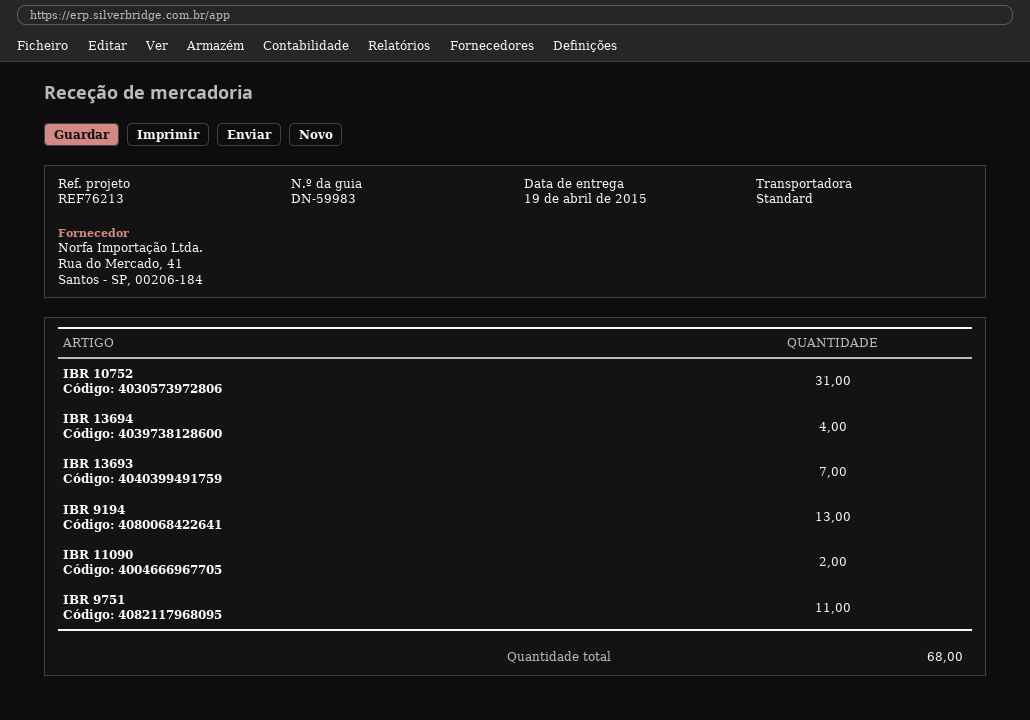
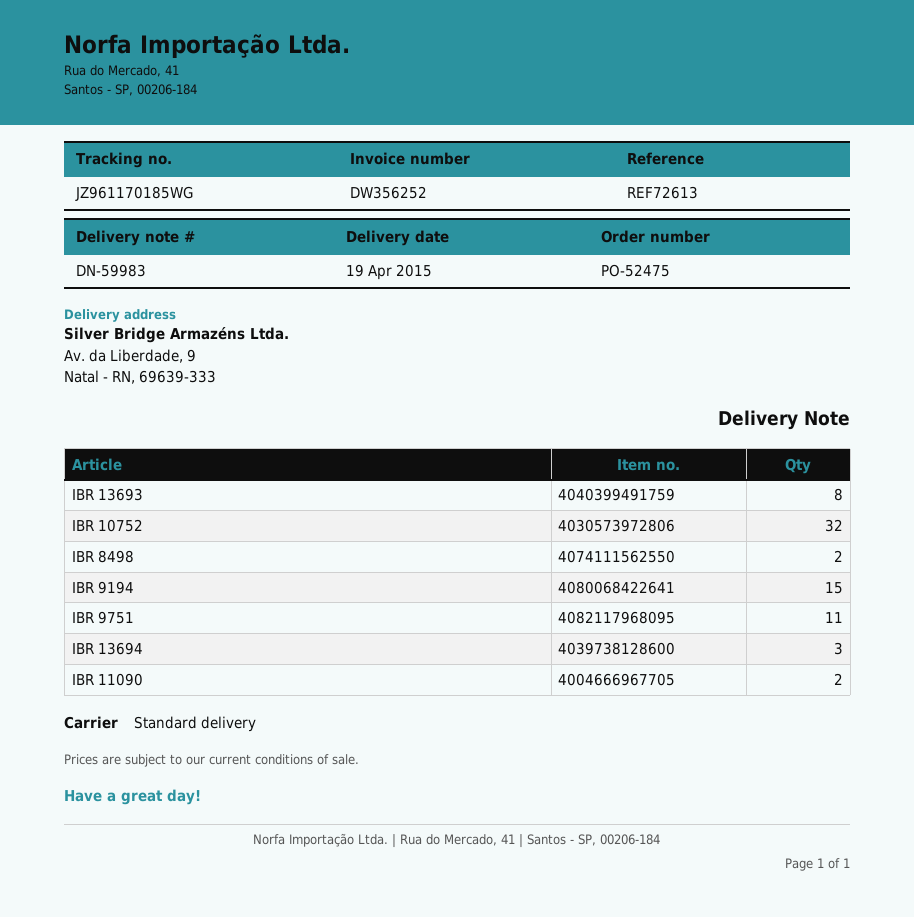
reference: REF76213 -> REF72613
IBR 10752: 31 -> 32
IBR 13694: 4 -> 3
IBR 13693: 7 -> 8
IBR 9194: 13 -> 15
IBR 8498: none -> 2

